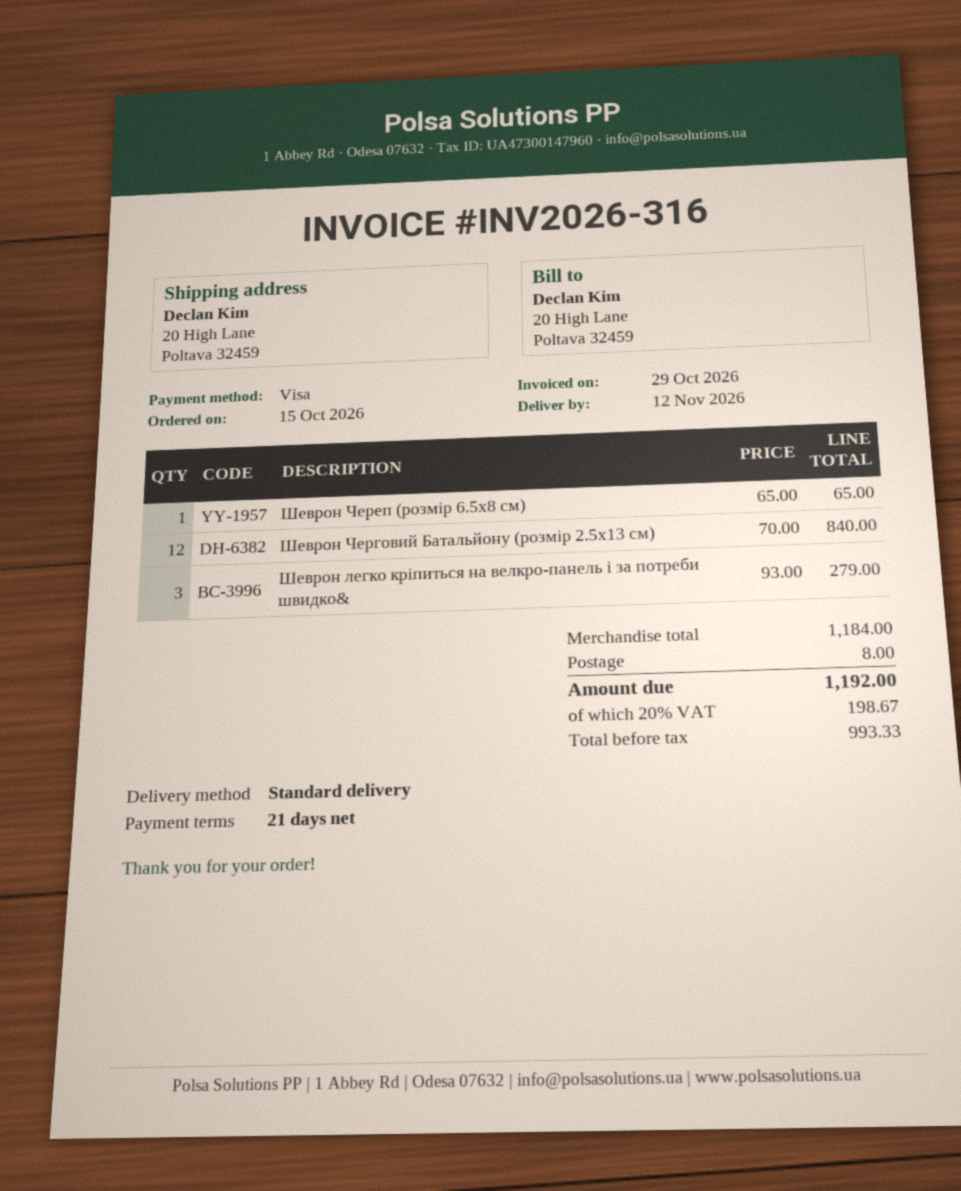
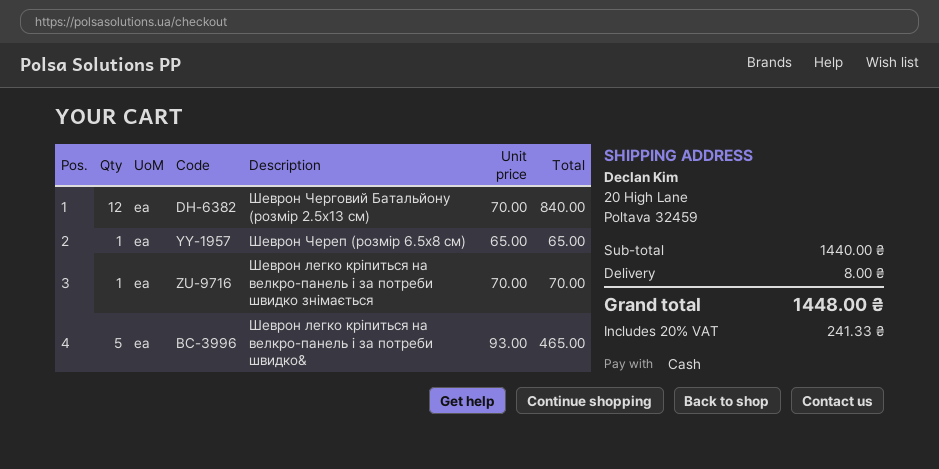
payment method: Visa -> cash
Шеврон легко кріпиться на велкро-панель і за потреби швидко&: 3 x 93.00 = 279.00 -> 5 x 93.00 = 465.00
Шеврон легко кріпиться на велкро-панель і за потреби швидко знімається: none -> 1 x 70.00 = 70.00
subtotal: 1184.00 -> 1440.00
tax: 20% = 198.67 -> 20% = 241.33
total: 1192.00 -> 1448.00

